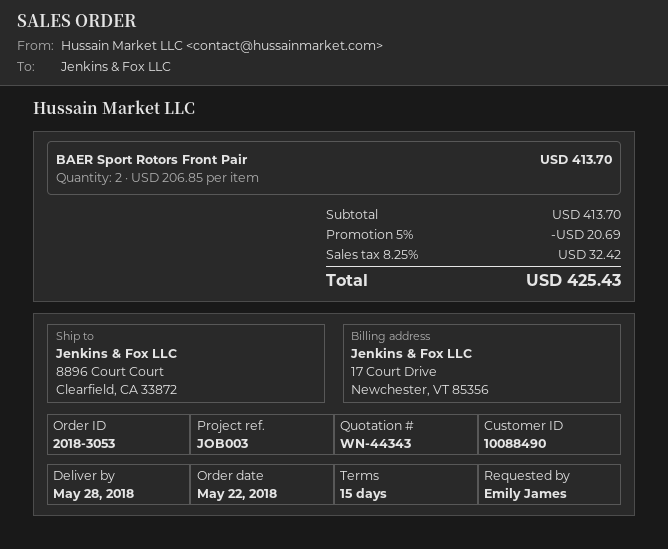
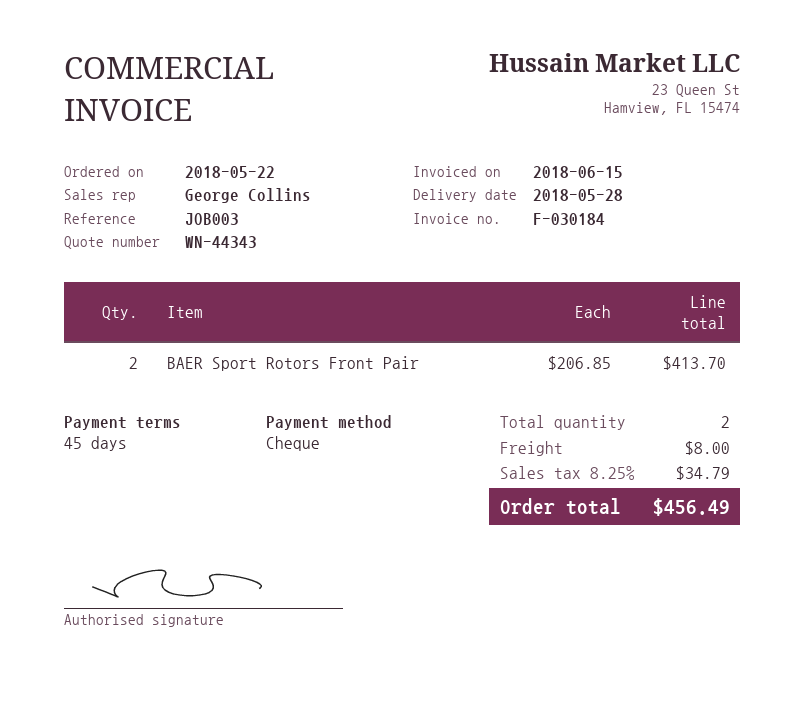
payment terms: 15 days -> 45 days
discount: 5% = 20.69 -> none
shipping: none -> 8.00
tax: 8.25% = 32.42 -> 8.25% = 34.79
total: 425.43 -> 456.49

